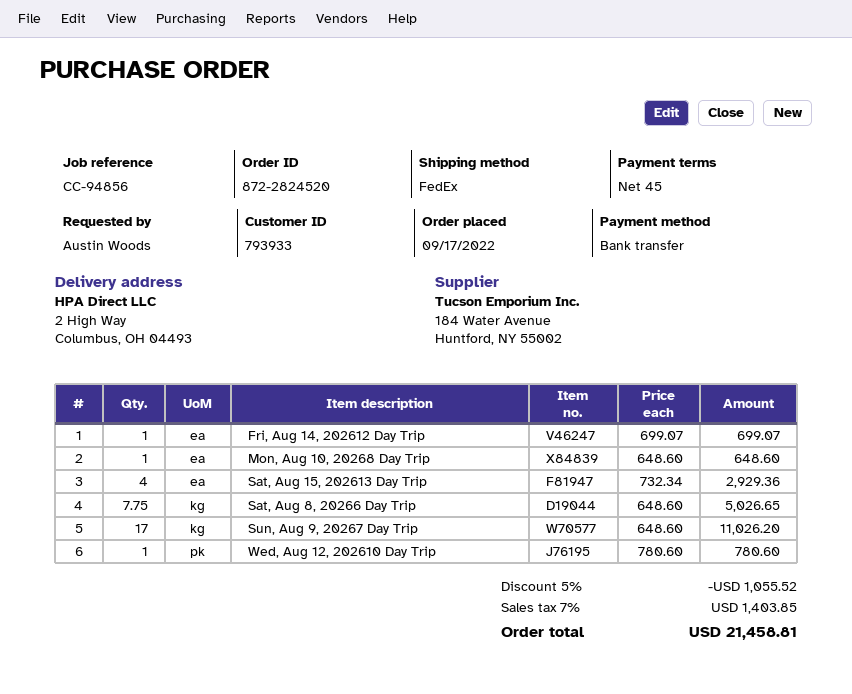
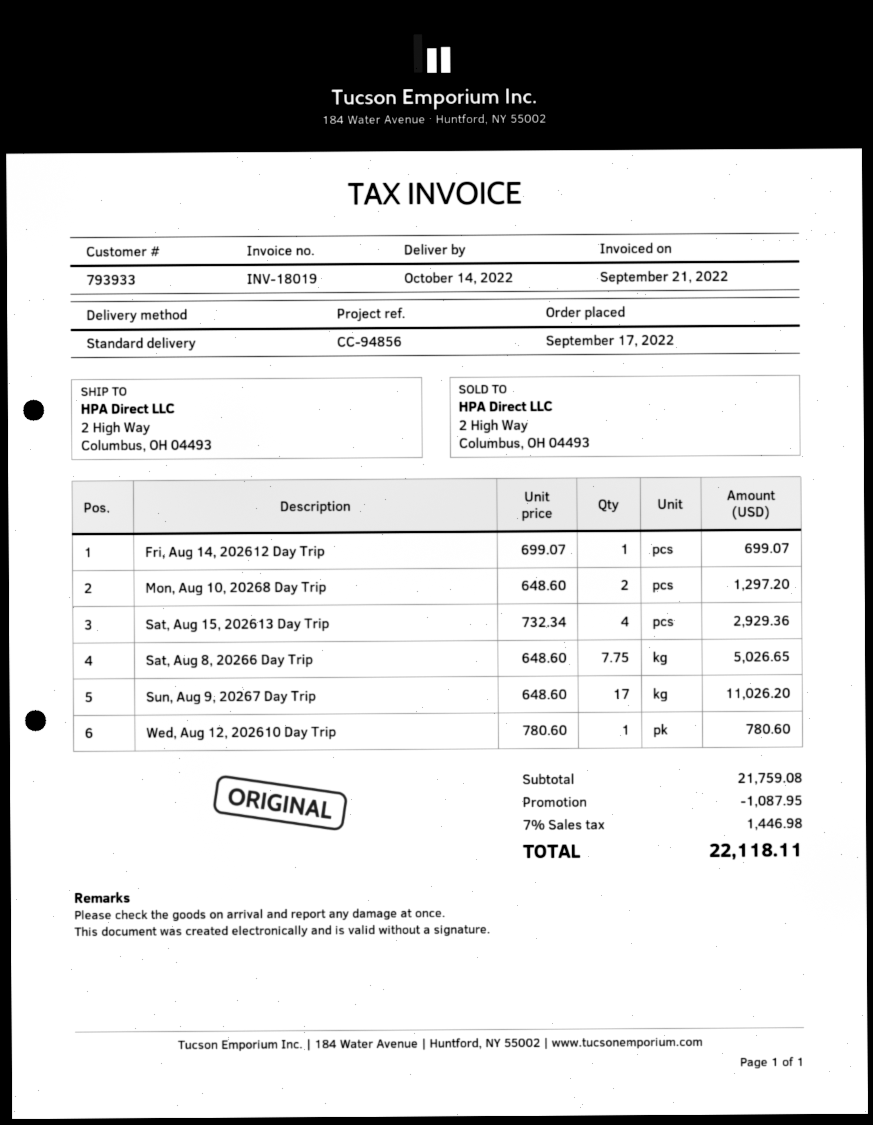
shipping method: FedEx -> standard
Mon, Aug 10, 20268 Day Trip: 1 x 648.60 = 648.60 -> 2 x 648.60 = 1297.20
discount: 1055.52 -> 1087.95
tax: 7% = 1403.85 -> 7% = 1446.98
total: 21458.81 -> 22118.11

